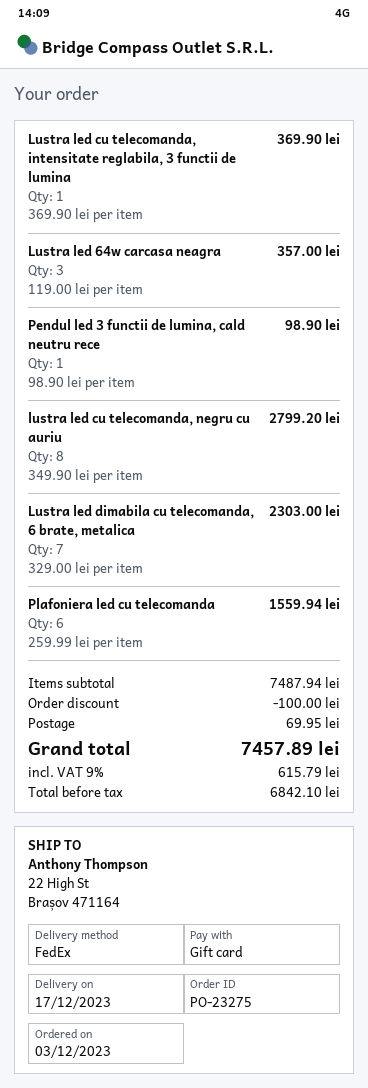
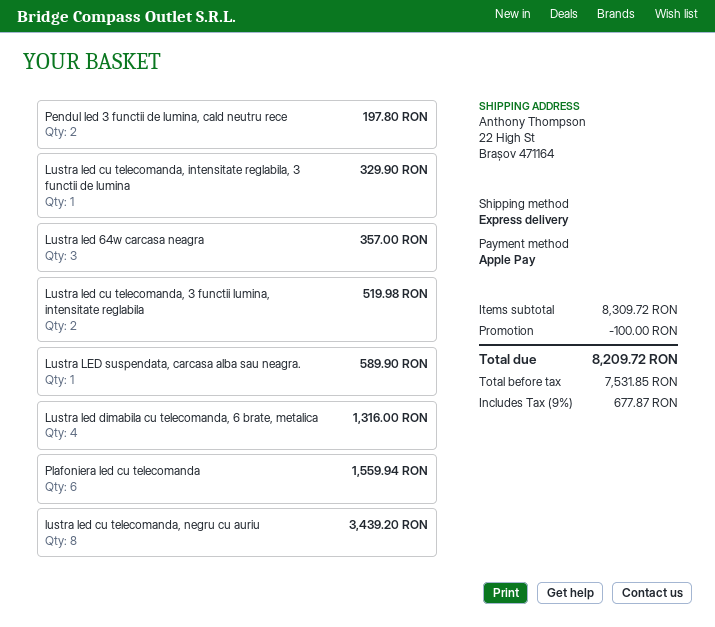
payment method: gift card -> Apple Pay
shipping method: FedEx -> express
Lustra led cu telecomanda, intensitate reglabila, 3 functii de lumina: 1 for 369.90 -> 1 for 329.90
Pendul led 3 functii de lumina, cald neutru rece: 1 for 98.90 -> 2 for 197.80
lustra led cu telecomanda, negru cu auriu: 8 for 2799.20 -> 8 for 3439.20
Lustra led dimabila cu telecomanda, 6 brate, metalica: 7 for 2303.00 -> 4 for 1316.00
Lustra led cu telecomanda, 3 functii lumina, intensitate reglabila: none -> 2 for 519.98
Lustra LED suspendata, carcasa alba sau neagra.: none -> 1 for 589.90
subtotal: 7487.94 -> 8309.72
shipping: 69.95 -> none
net: 6842.10 -> 7531.85
tax: 9% = 615.79 -> 9% = 677.87
total: 7457.89 -> 8209.72

